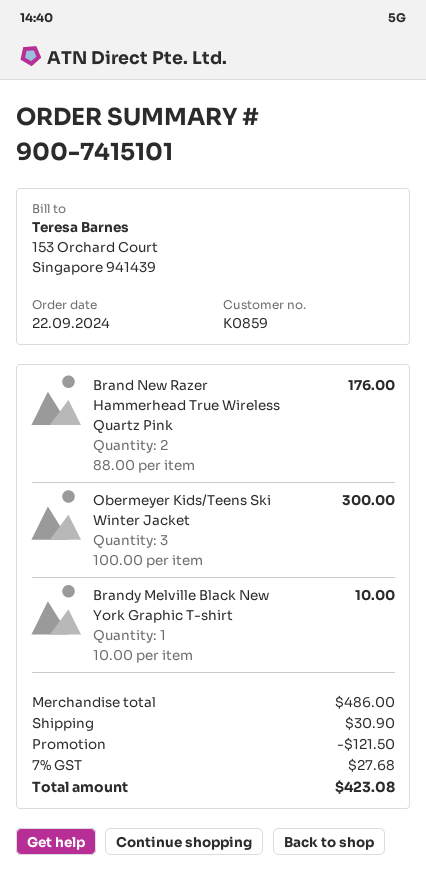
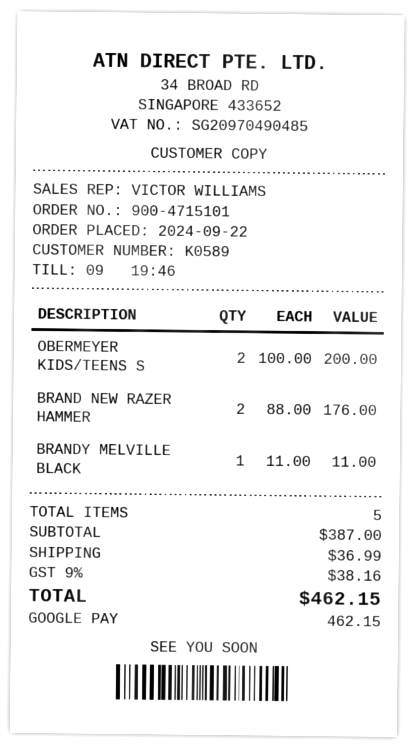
order number: 900-7415101 -> 900-4715101
customer number: K0859 -> K0589
Obermeyer Kids/Teens Ski Winter Jacket: 3 x 100.00 = 300.00 -> 2 x 100.00 = 200.00
Brandy Melville Black New York Graphic T-shirt: 1 x 10.00 = 10.00 -> 1 x 11.00 = 11.00
subtotal: 486.00 -> 387.00
discount: 121.50 -> none
shipping: 30.90 -> 36.99
tax: 7% = 27.68 -> 9% = 38.16
total: 423.08 -> 462.15

